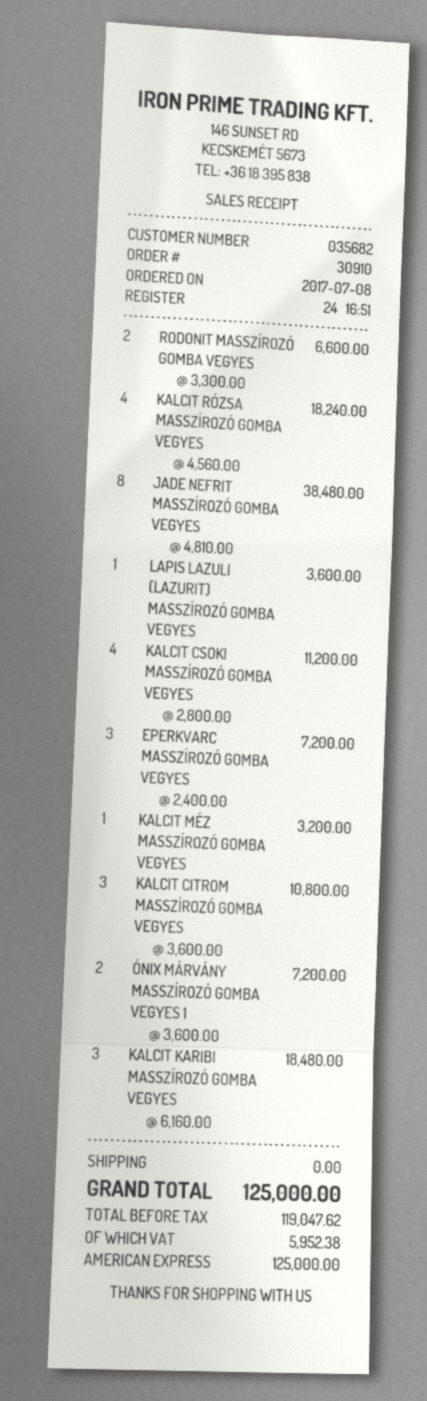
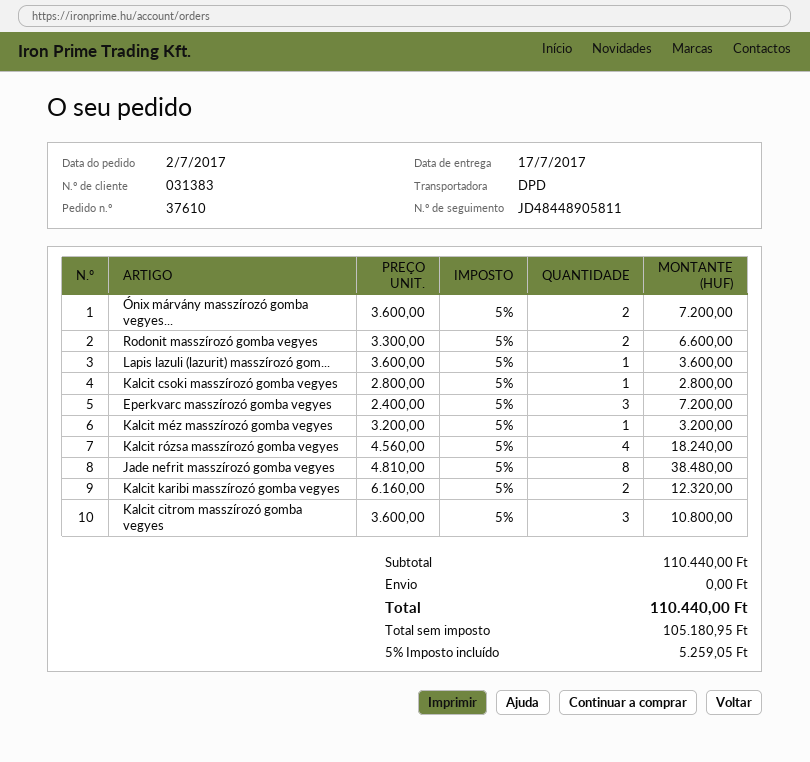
order number: 30910 -> 37610
order date: 2017-07-08 -> 2017-07-02
customer number: 035682 -> 031383
KALCIT CSOKI MASSZÍROZÓ GOMBA VEGYES: 4 x 2800.00 = 11200.00 -> 1 x 2800.00 = 2800.00
KALCIT KARIBI MASSZÍROZÓ GOMBA VEGYES: 3 x 6160.00 = 18480.00 -> 2 x 6160.00 = 12320.00
net: 119047.62 -> 105180.95
tax: 5952.38 -> 5259.05
total: 125000.00 -> 110440.00

